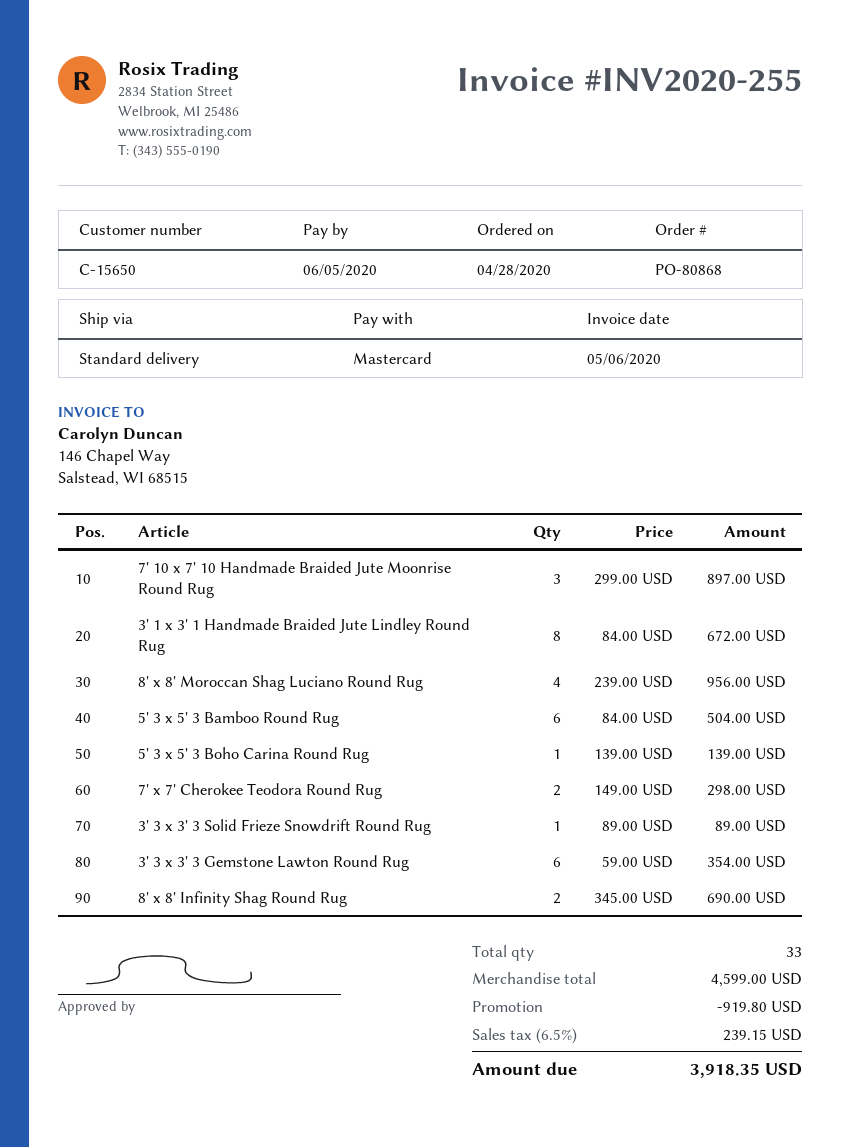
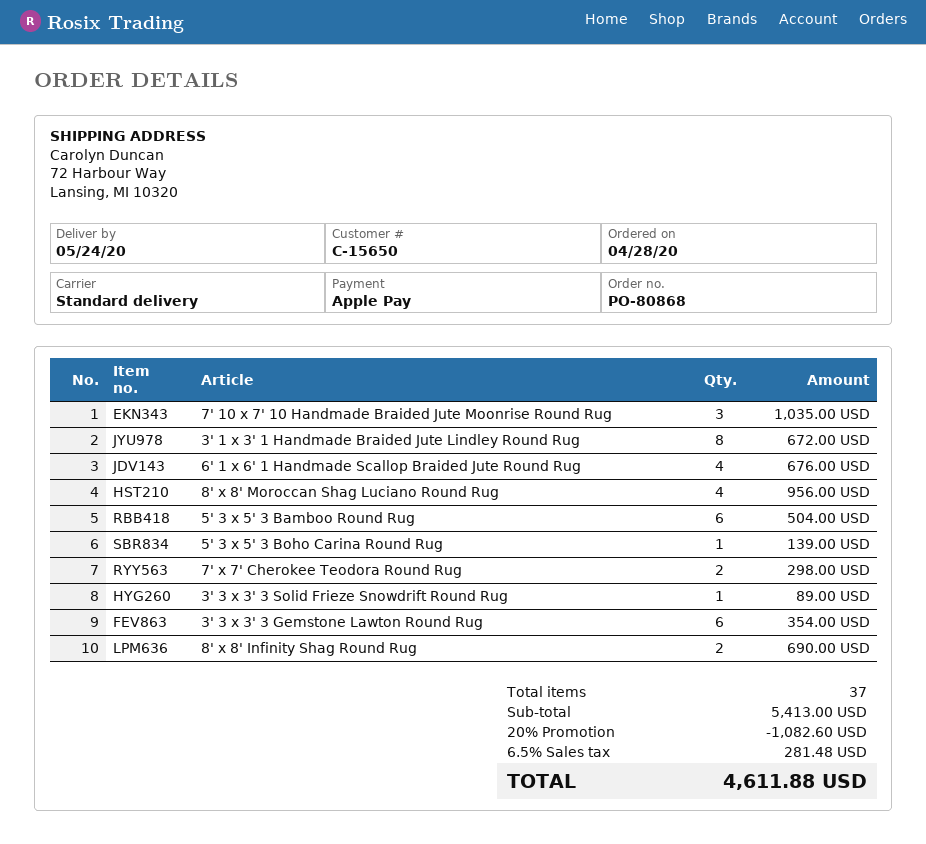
payment method: Mastercard -> Apple Pay
7' 10 x 7' 10 Handmade Braided Jute Moonrise Round Rug: 3 for 897.00 -> 3 for 1035.00
6' 1 x 6' 1 Handmade Scallop Braided Jute Round Rug: none -> 4 for 676.00
total quantity: 33 -> 37
subtotal: 4599.00 -> 5413.00
discount: 919.80 -> 1082.60
tax: 6.5% = 239.15 -> 6.5% = 281.48
total: 3918.35 -> 4611.88

